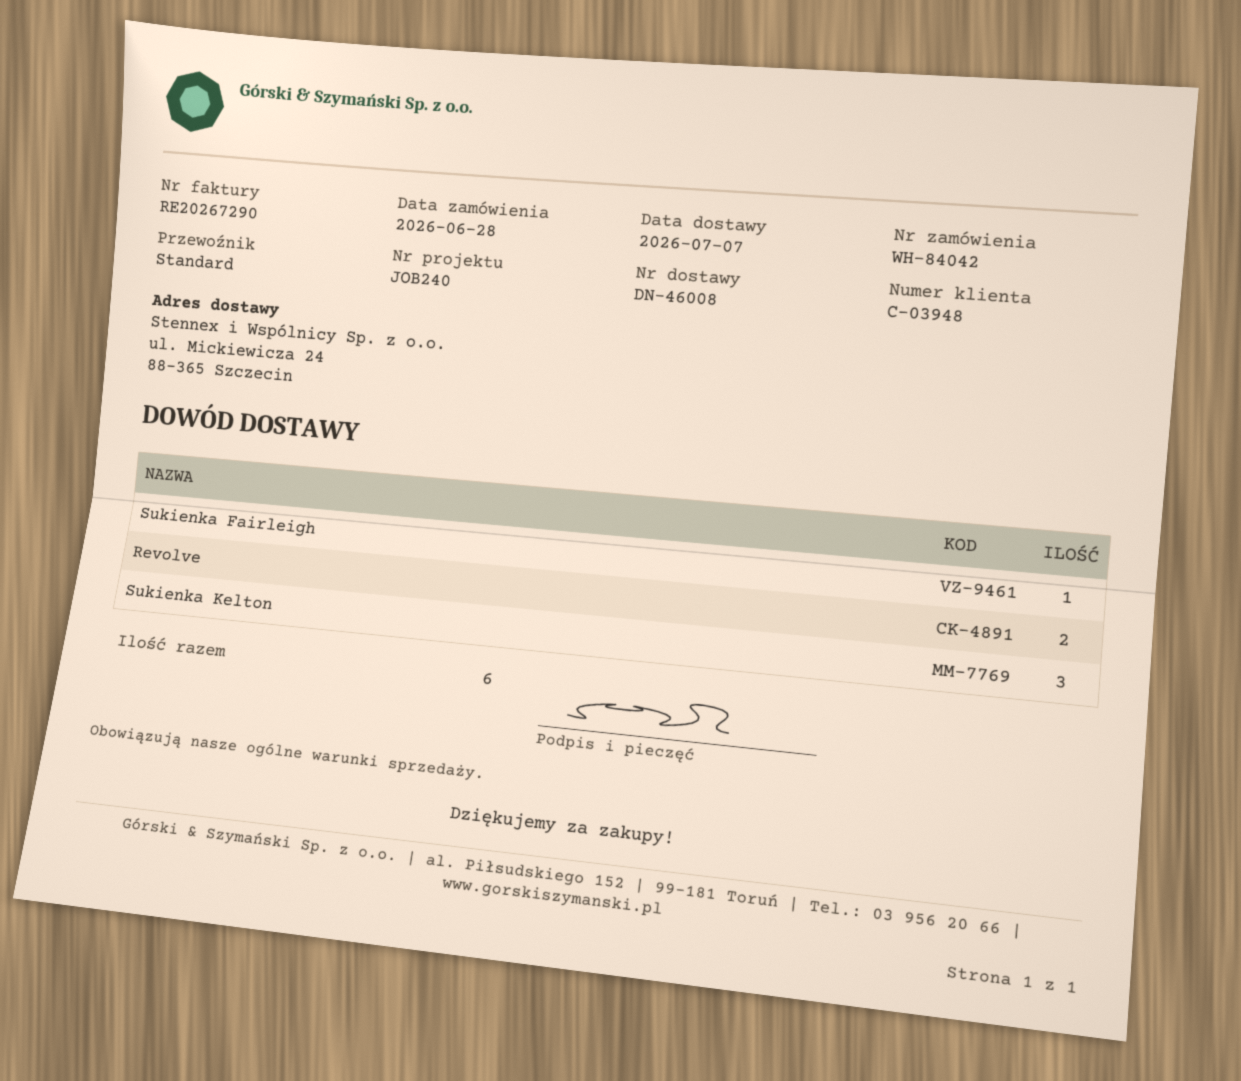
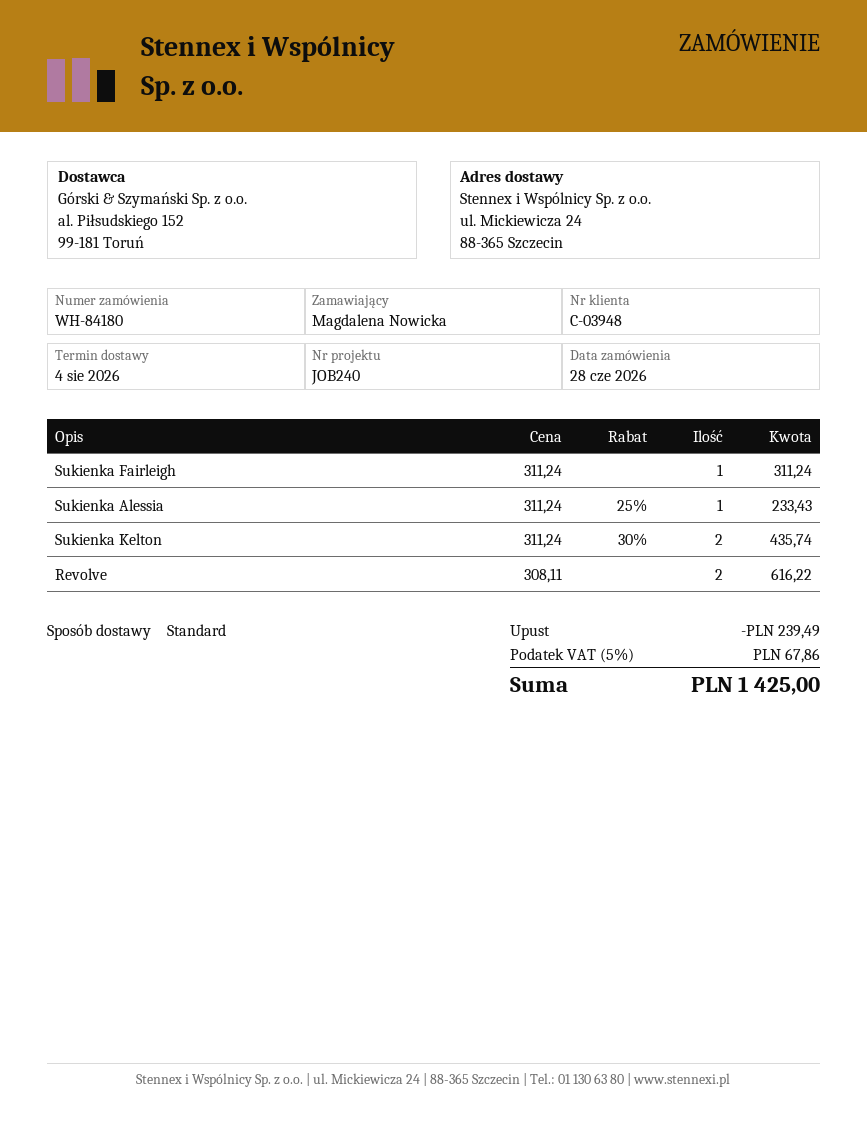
order number: WH-84042 -> WH-84180
delivery date: 2026-07-07 -> 2026-08-04
Sukienka Kelton: 3 -> 2
Sukienka Alessia: none -> 1

